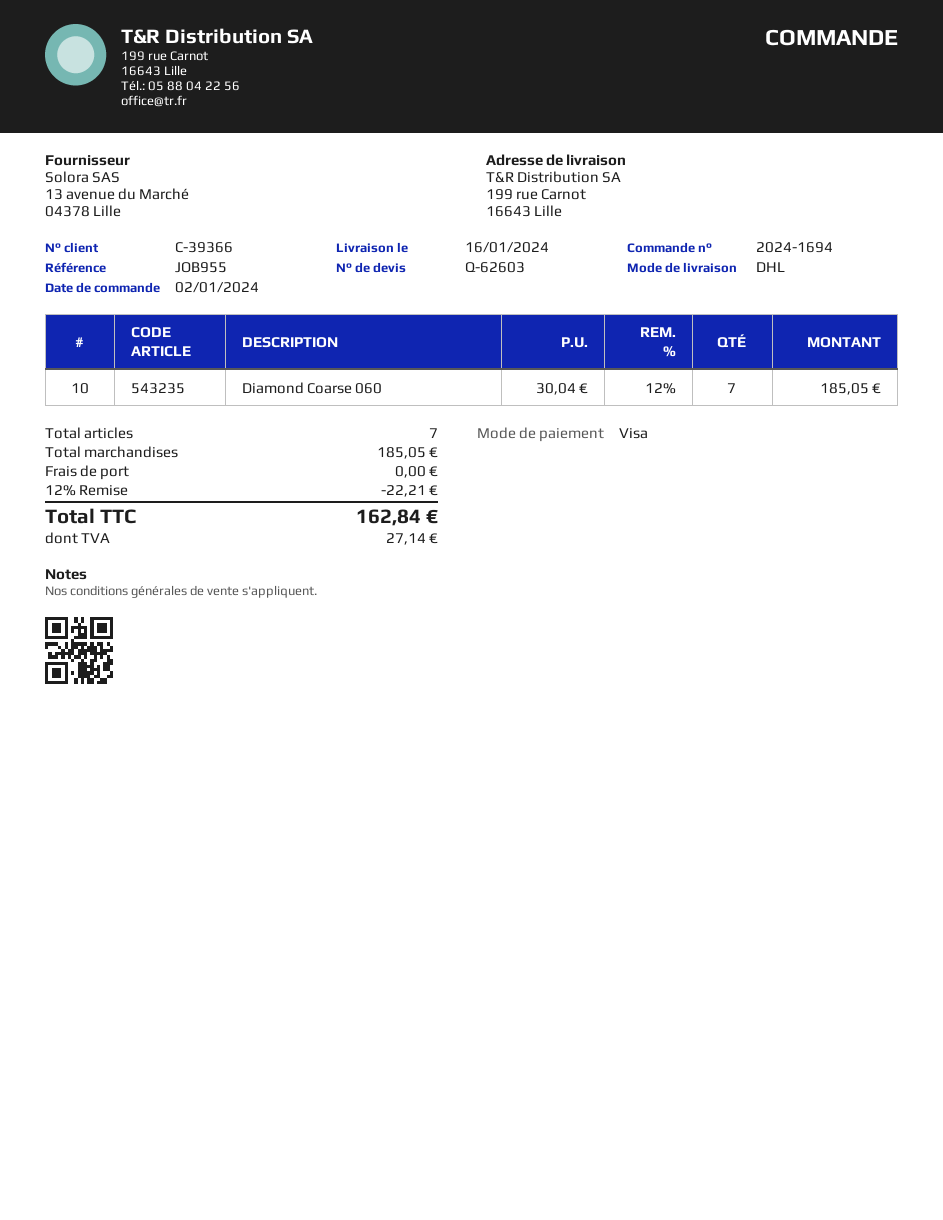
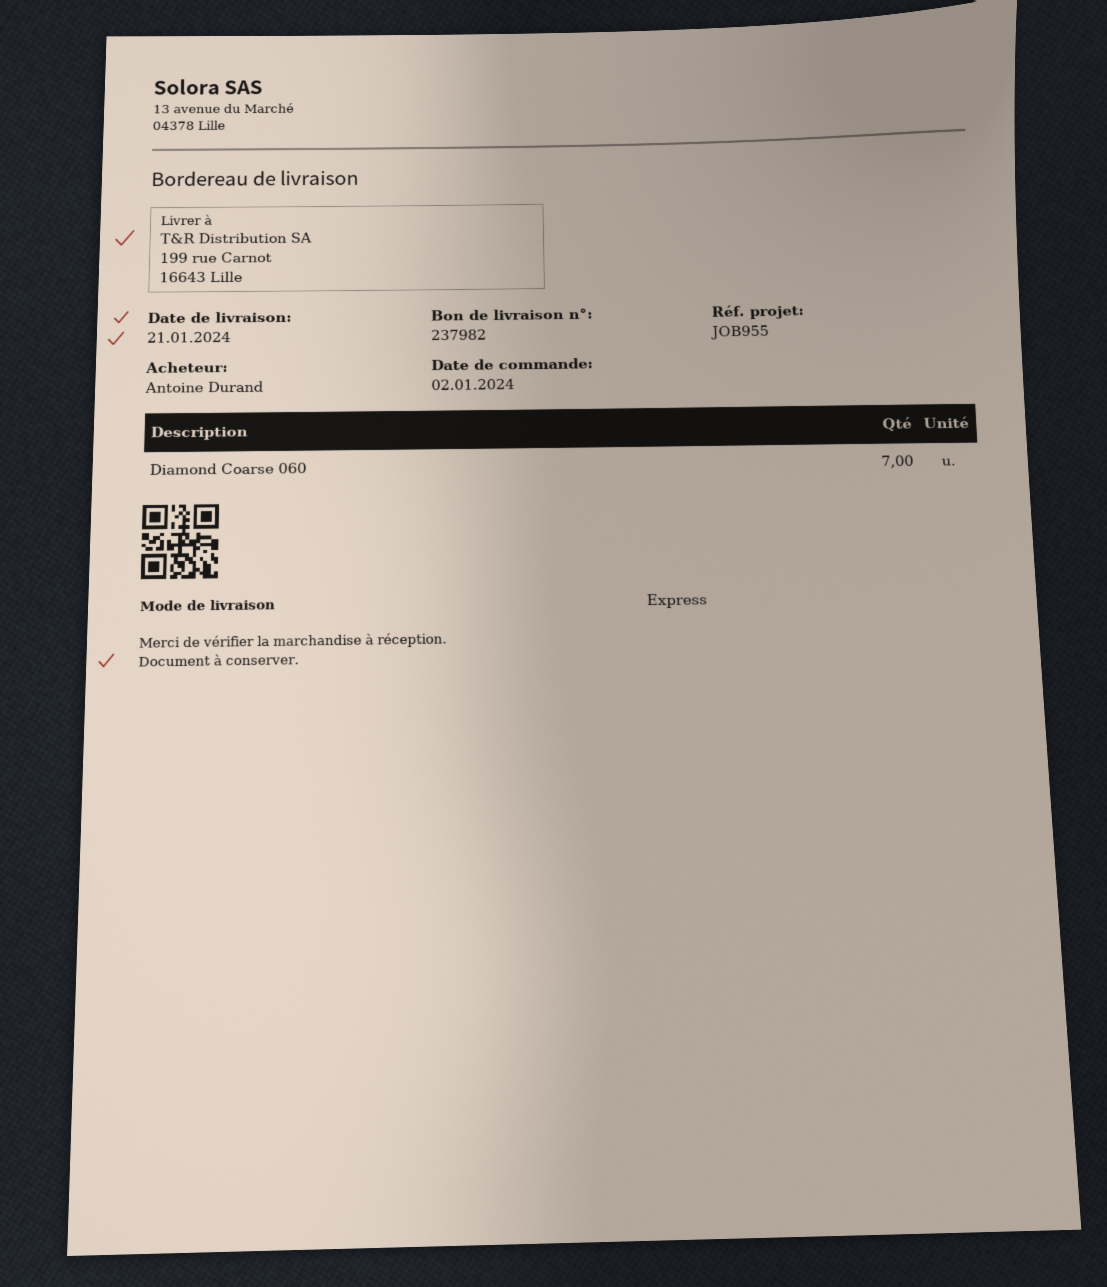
delivery date: 2024-01-16 -> 2024-01-21
shipping method: DHL -> express

